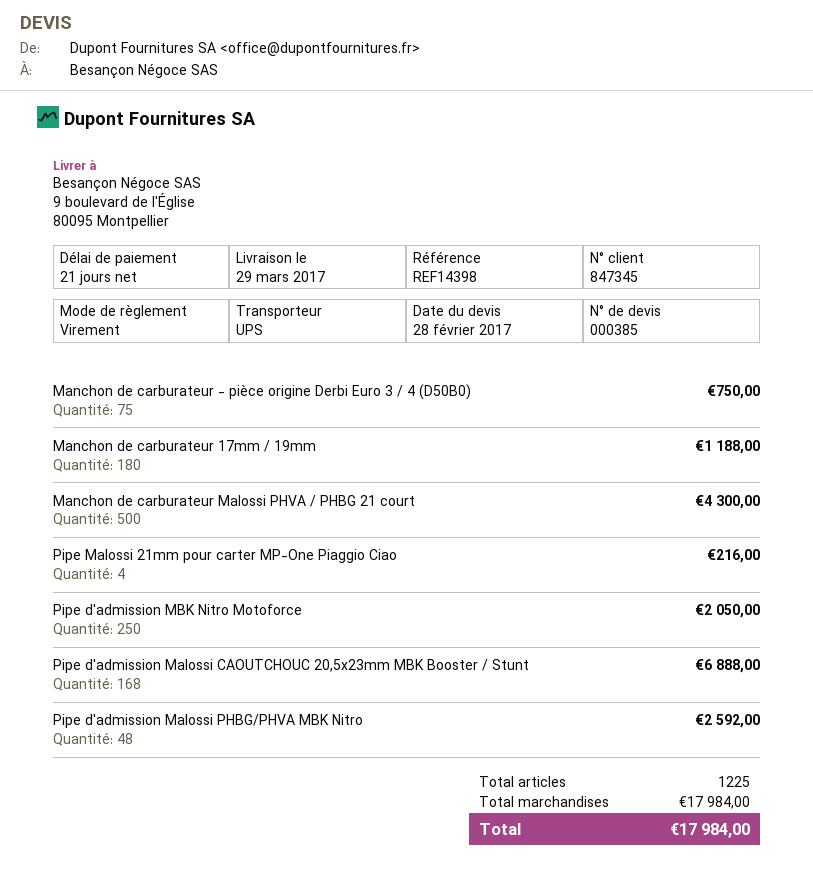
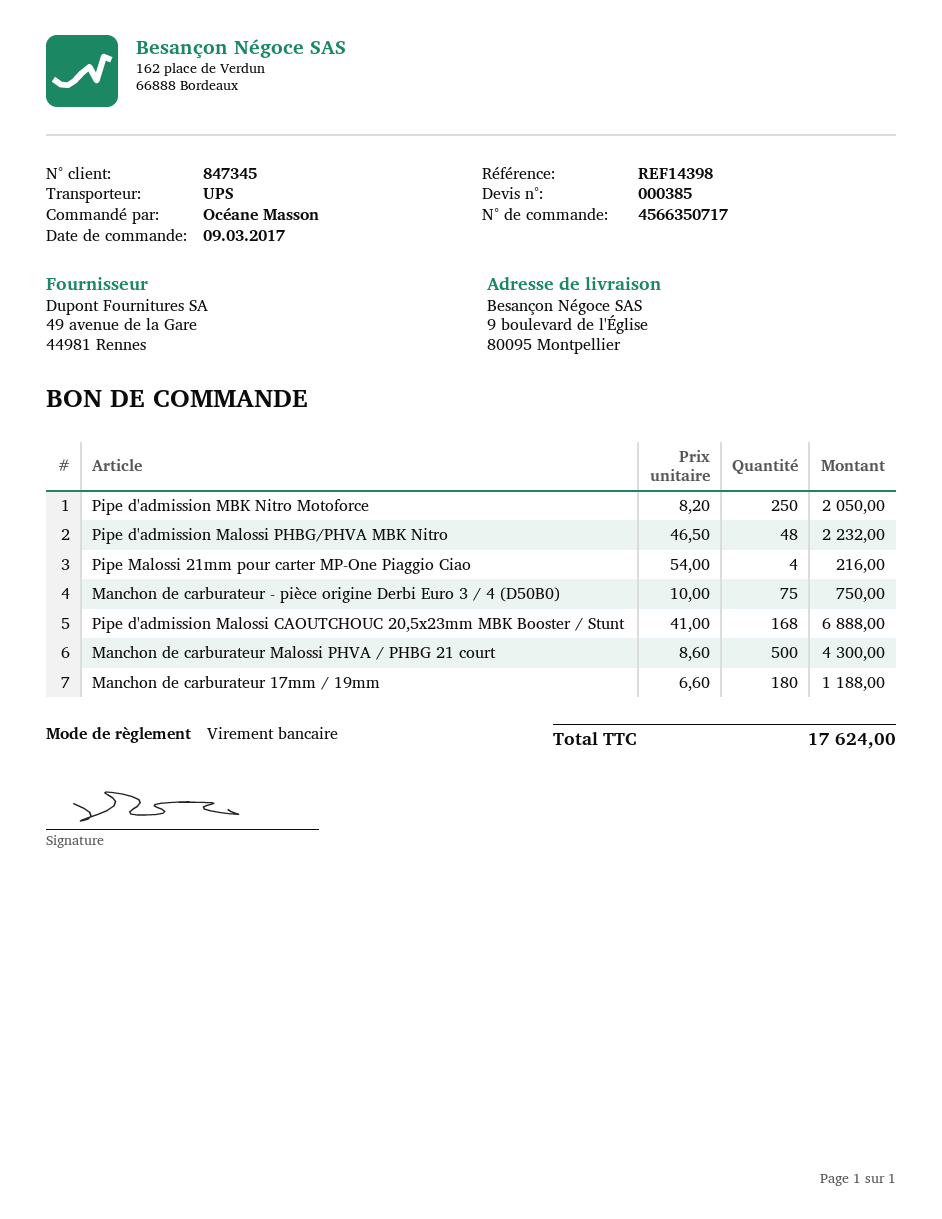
Pipe d'admission Malossi PHBG/PHVA MBK Nitro: 48 for 2592.00 -> 48 for 2232.00
total: 17984.00 -> 17624.00

